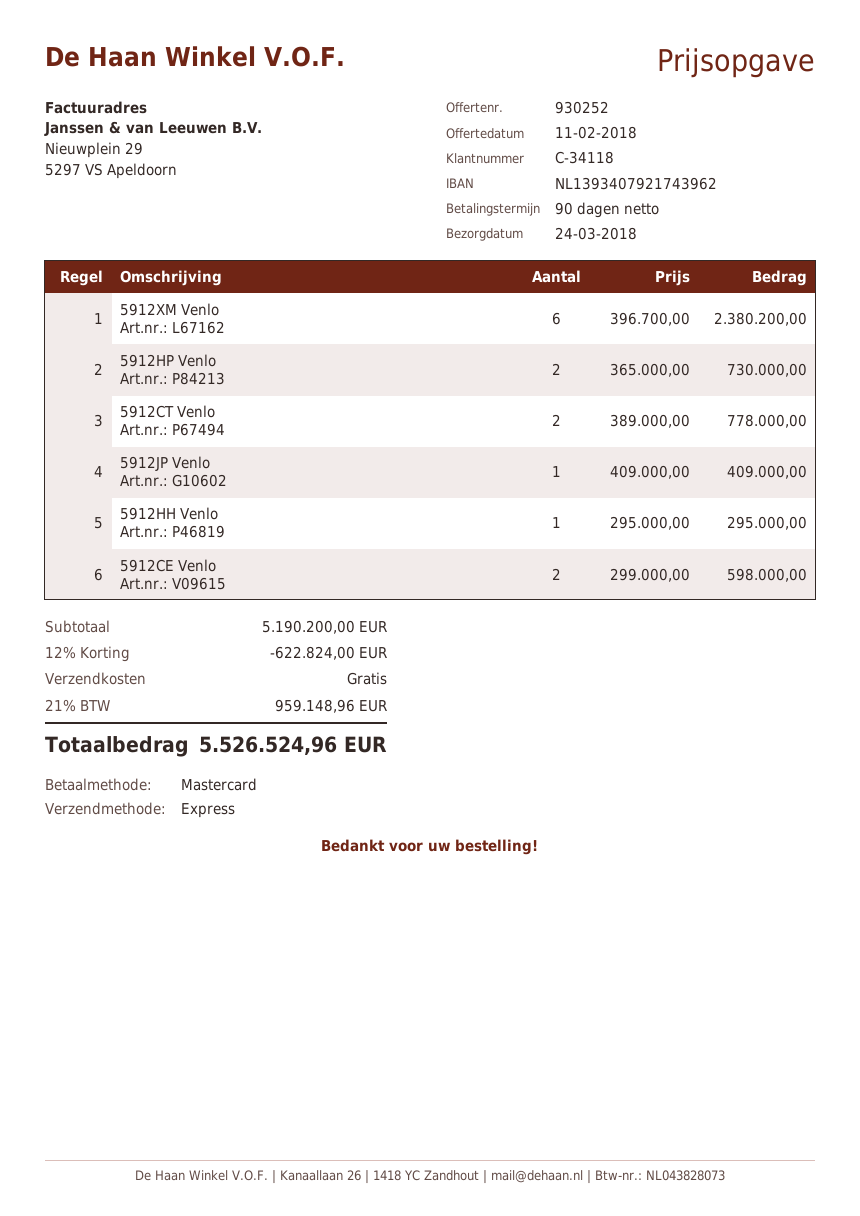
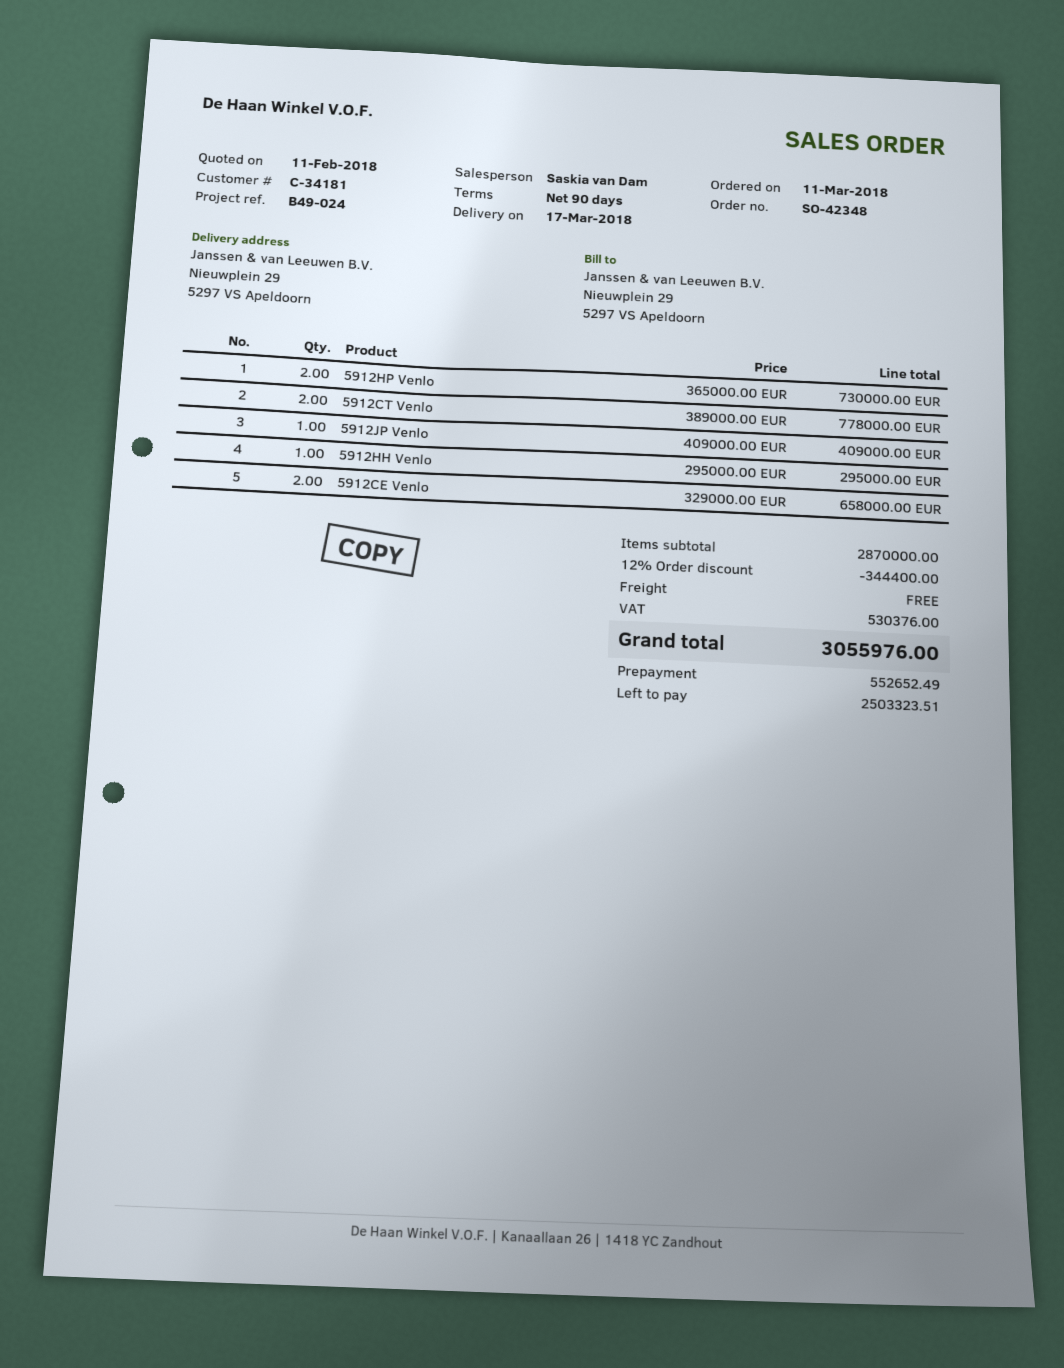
delivery date: 2018-03-24 -> 2018-03-17
customer number: C-34118 -> C-34181
5912XM Venlo: 6 x 396700.00 = 2380200.00 -> none
5912CE Venlo: 2 x 299000.00 = 598000.00 -> 2 x 329000.00 = 658000.00
subtotal: 5190200.00 -> 2870000.00
discount: 12% = 622824.00 -> 12% = 344400.00
tax: 959148.96 -> 530376.00
total: 5526524.96 -> 3055976.00

